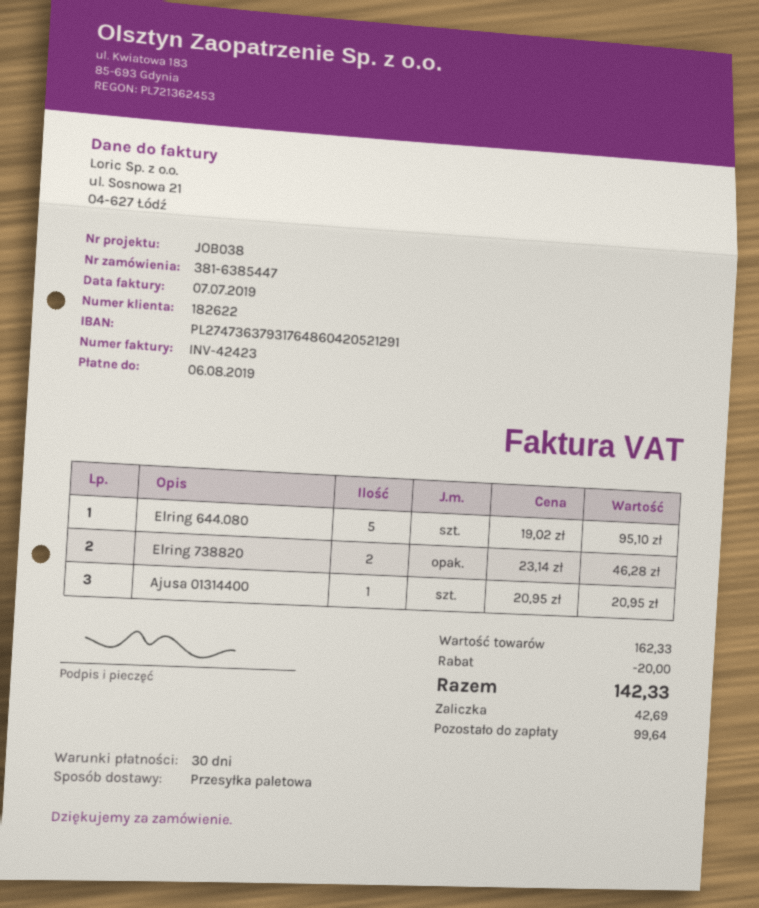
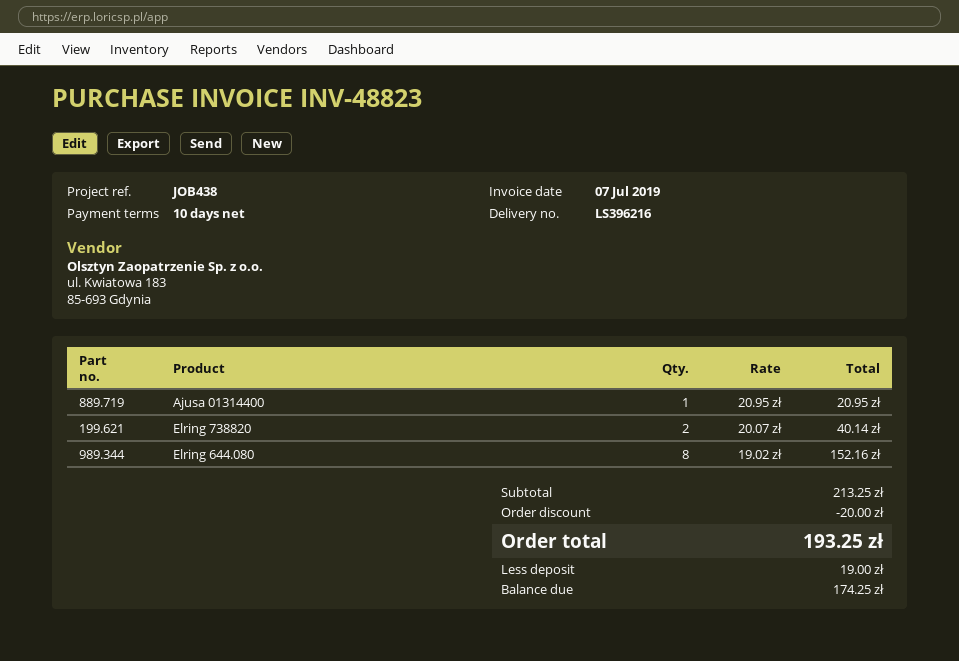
invoice number: INV-42423 -> INV-48823
payment terms: 30 days -> 10 days
reference: JOB038 -> JOB438
Elring 644.080: 5 x 19.02 = 95.10 -> 8 x 19.02 = 152.16
Elring 738820: 2 x 23.14 = 46.28 -> 2 x 20.07 = 40.14
subtotal: 162.33 -> 213.25
total: 142.33 -> 193.25
deposit: 42.69 -> 19.00
balance: 99.64 -> 174.25

